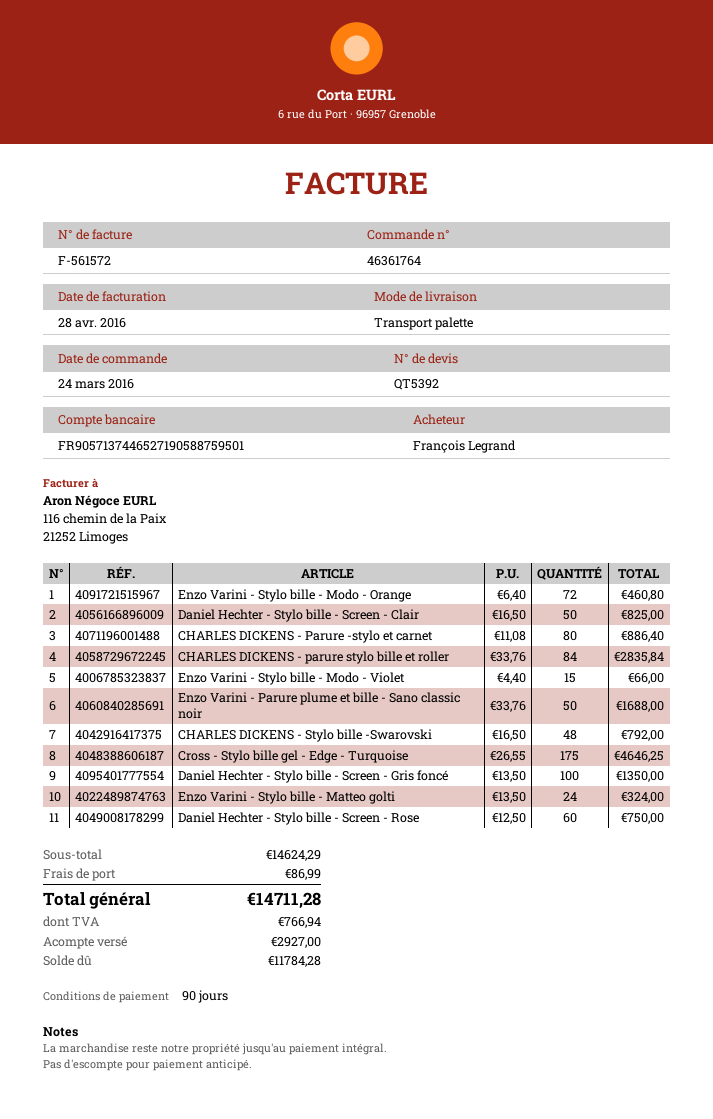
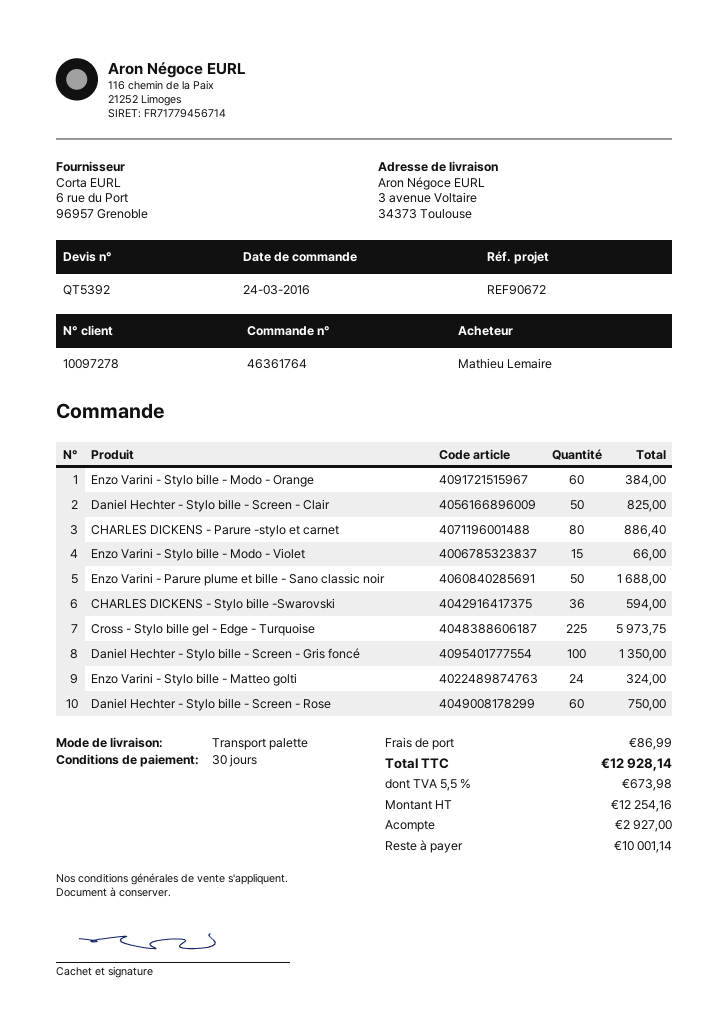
payment terms: 90 days -> 30 days
ordered by: François Legrand -> Mathieu Lemaire
Enzo Varini - Stylo bille - Modo - Orange: 72 for 460.80 -> 60 for 384.00
CHARLES DICKENS - parure stylo bille et roller: 84 for 2835.84 -> none
CHARLES DICKENS - Stylo bille -Swarovski: 48 for 792.00 -> 36 for 594.00
Cross - Stylo bille gel - Edge - Turquoise: 175 for 4646.25 -> 225 for 5973.75
tax: 766.94 -> 673.98
total: 14711.28 -> 12928.14
balance: 11784.28 -> 10001.14

